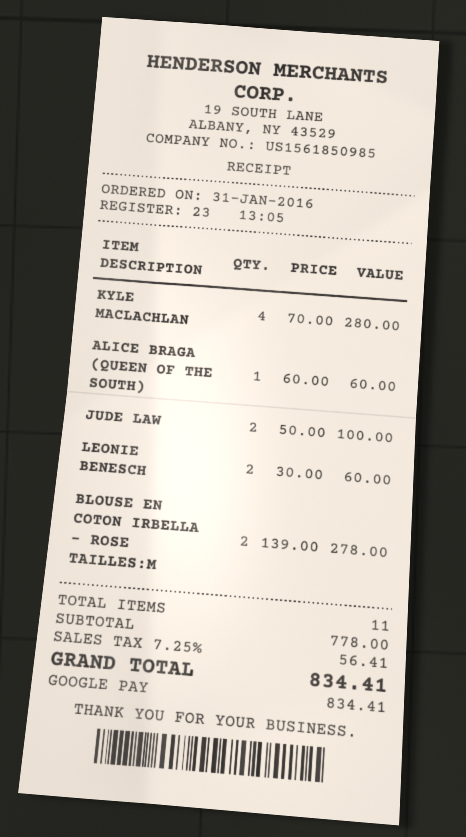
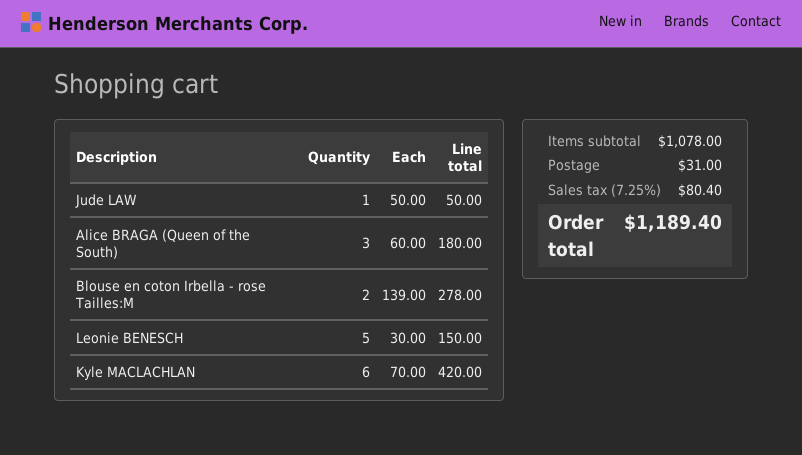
KYLE MACLACHLAN: 4 x 70.00 = 280.00 -> 6 x 70.00 = 420.00
ALICE BRAGA (QUEEN OF THE SOUTH): 1 x 60.00 = 60.00 -> 3 x 60.00 = 180.00
JUDE LAW: 2 x 50.00 = 100.00 -> 1 x 50.00 = 50.00
LEONIE BENESCH: 2 x 30.00 = 60.00 -> 5 x 30.00 = 150.00
subtotal: 778.00 -> 1078.00
shipping: none -> 31.00
tax: 7.25% = 56.41 -> 7.25% = 80.40
total: 834.41 -> 1189.40

